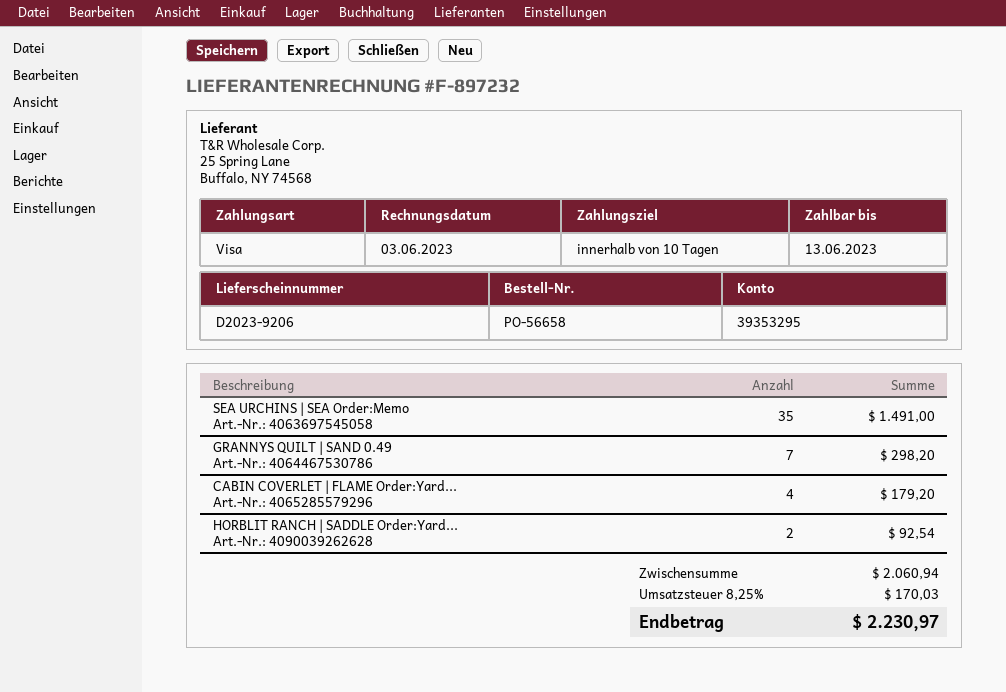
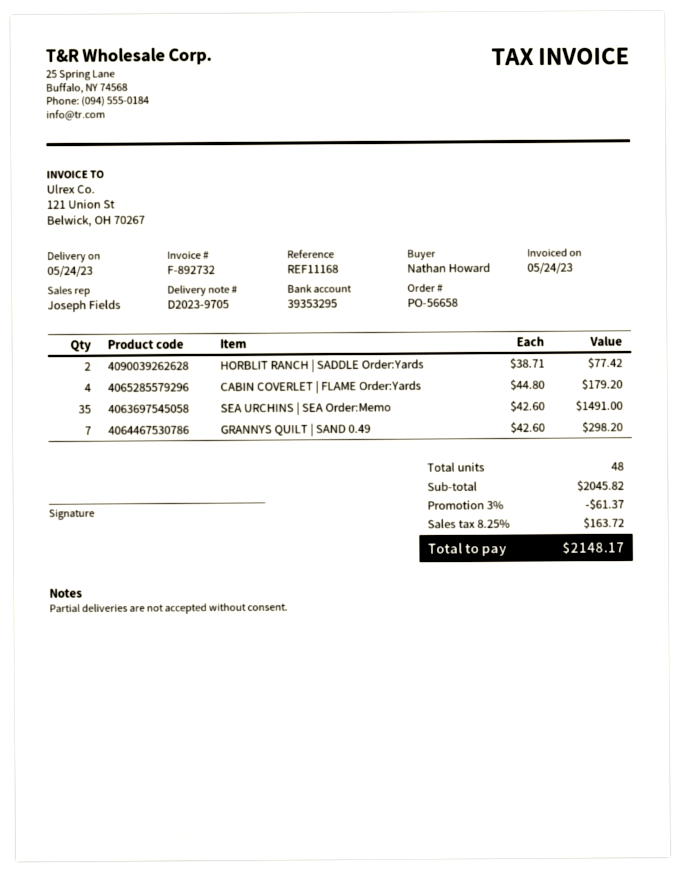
delivery note number: D2023-9206 -> D2023-9705
invoice number: F-897232 -> F-892732
invoice date: 2023-06-03 -> 2023-05-24
HORBLIT RANCH | SADDLE Order:Yard...: 2 for 92.54 -> 2 for 77.42
subtotal: 2060.94 -> 2045.82
discount: none -> 3% = 61.37
tax: 8.25% = 170.03 -> 8.25% = 163.72
total: 2230.97 -> 2148.17

